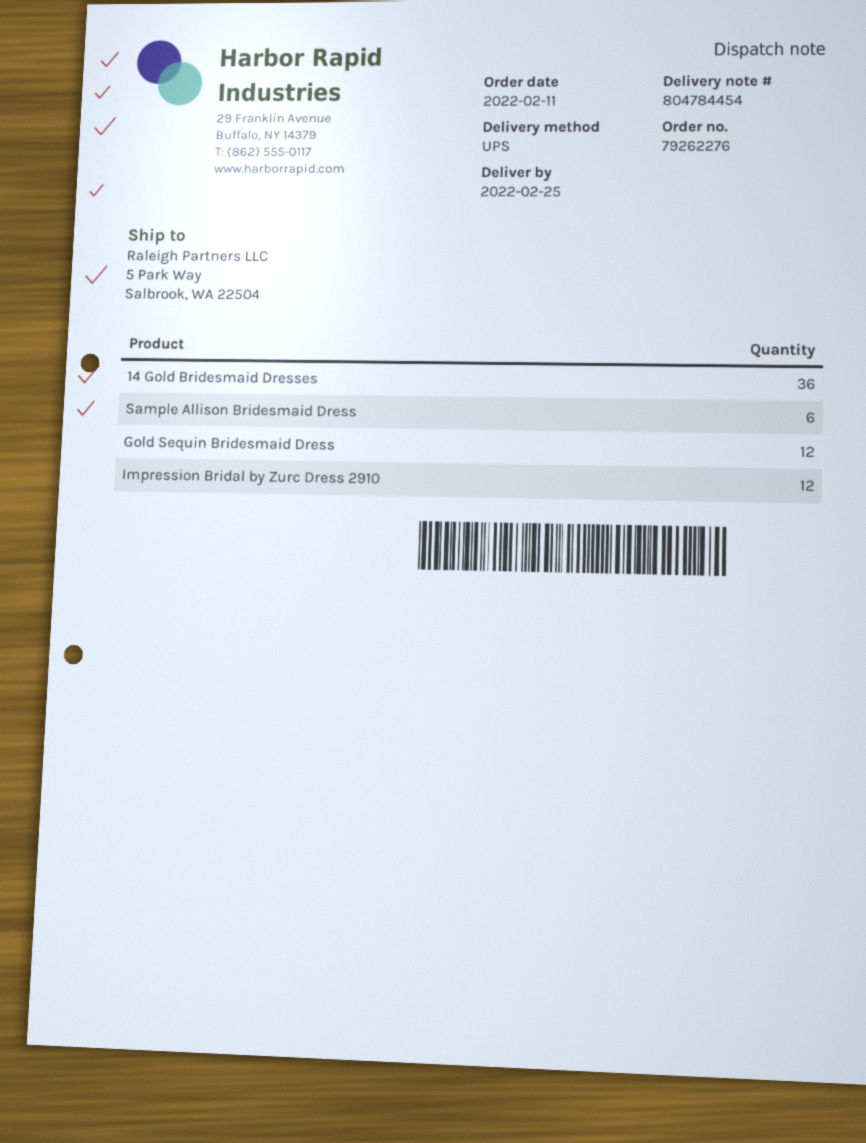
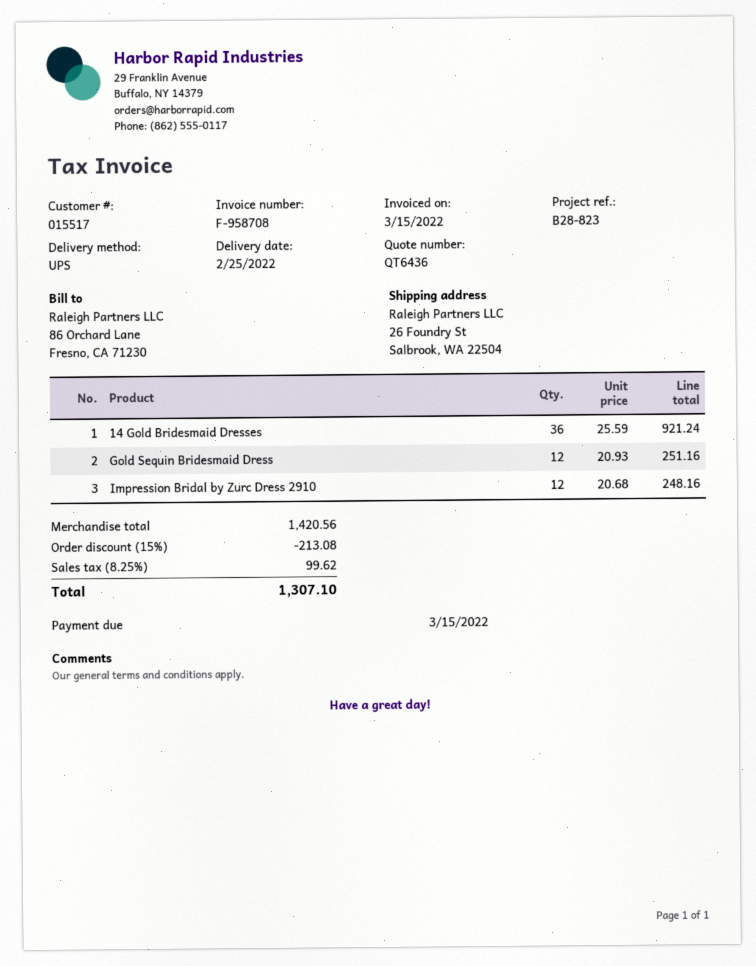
ship to: 5 Park Way, Salbrook, WA 22504 -> 26 Foundry St, Salbrook, WA 22504
Sample Allison Bridesmaid Dress: 6 -> none

